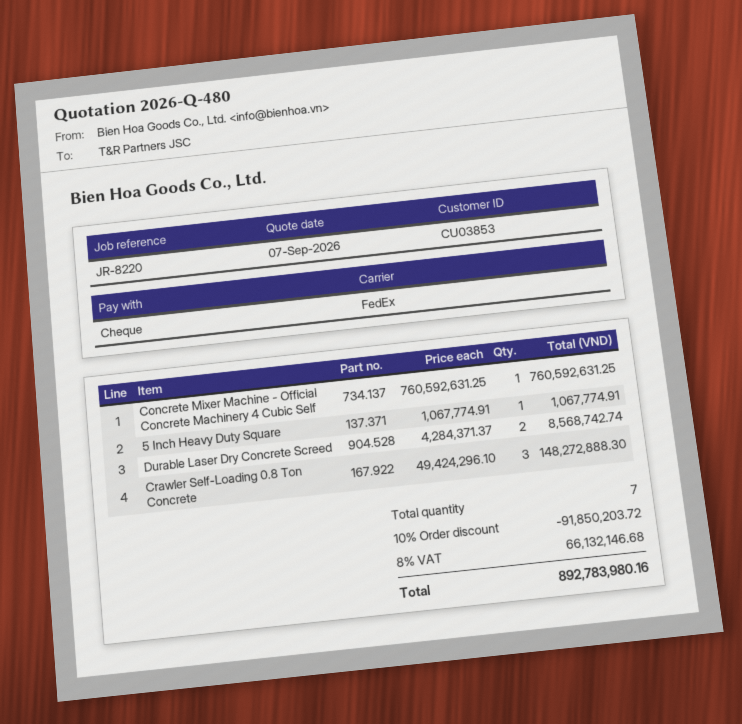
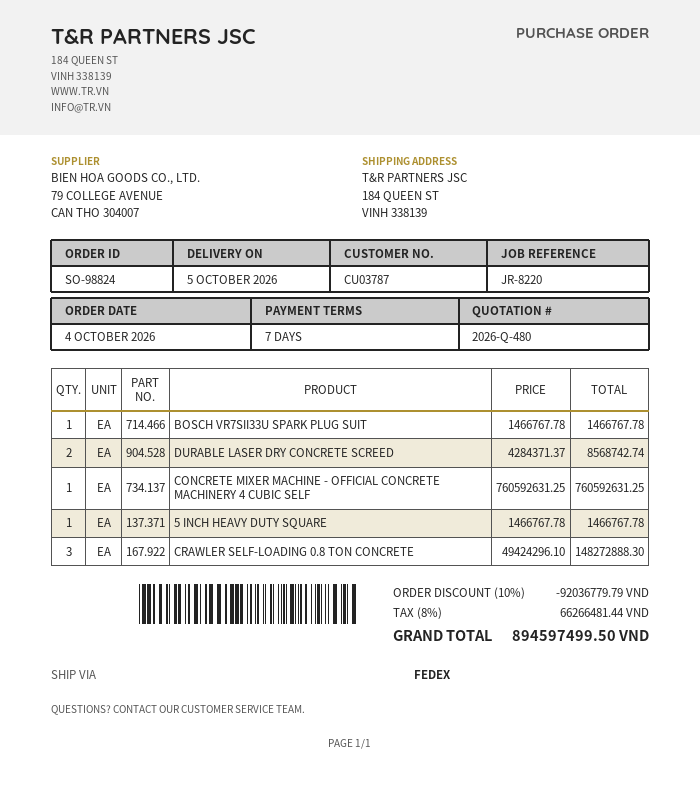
customer number: CU03853 -> CU03787
5 Inch Heavy Duty Square: 1 x 1067774.91 = 1067774.91 -> 1 x 1466767.78 = 1466767.78
BOSCH VR7SII33U SPARK PLUG SUIT: none -> 1 x 1466767.78 = 1466767.78
discount: 10% = 91850203.72 -> 10% = 92036779.79
tax: 8% = 66132146.68 -> 8% = 66266481.44
total: 892783980.16 -> 894597499.50

